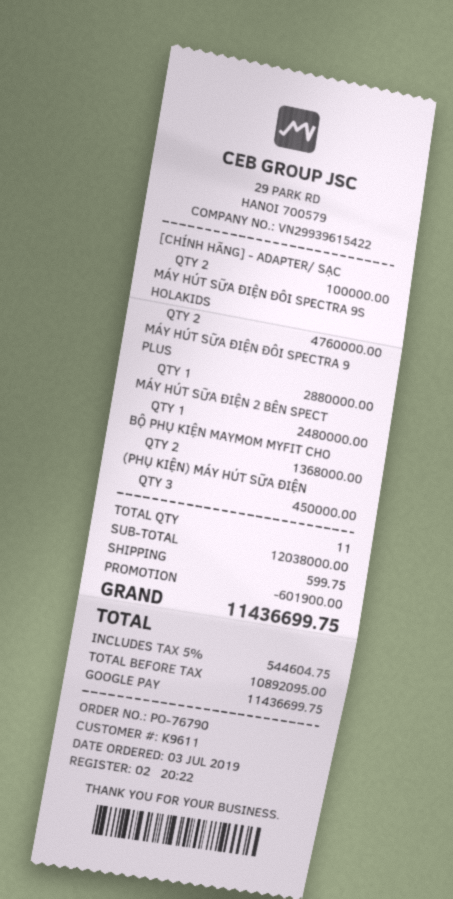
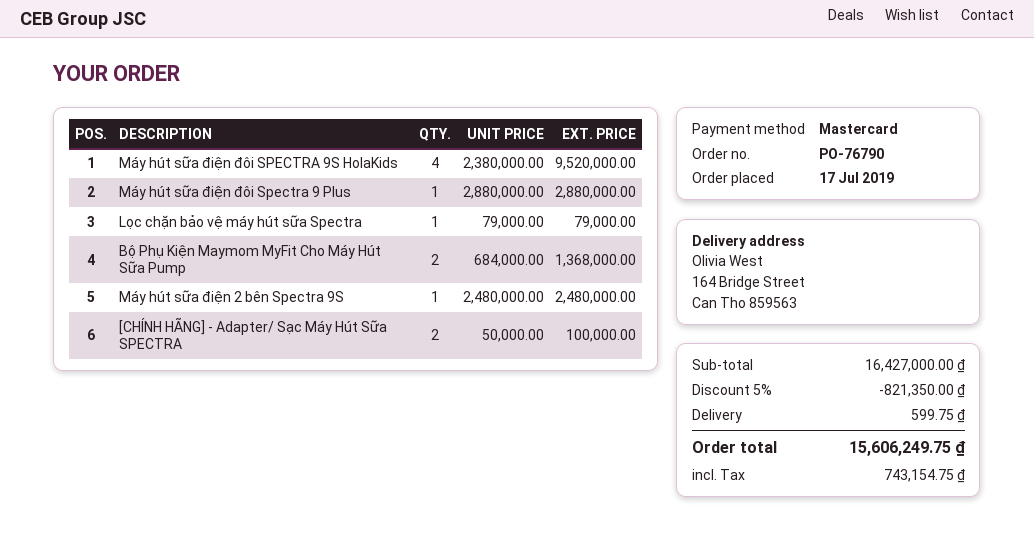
order date: 2019-07-03 -> 2019-07-17
payment method: Google Pay -> Mastercard
MÁY HÚT SỮA ĐIỆN ĐÔI SPECTRA 9S HOLAKIDS: 2 for 4760000.00 -> 4 for 9520000.00
(PHỤ KIỆN) MÁY HÚT SỮA ĐIỆN: 3 for 450000.00 -> none
Lọc chặn bảo vệ máy hút sữa Spectra: none -> 1 for 79000.00
subtotal: 12038000.00 -> 16427000.00
discount: 601900.00 -> 821350.00
tax: 544604.75 -> 743154.75
total: 11436699.75 -> 15606249.75

